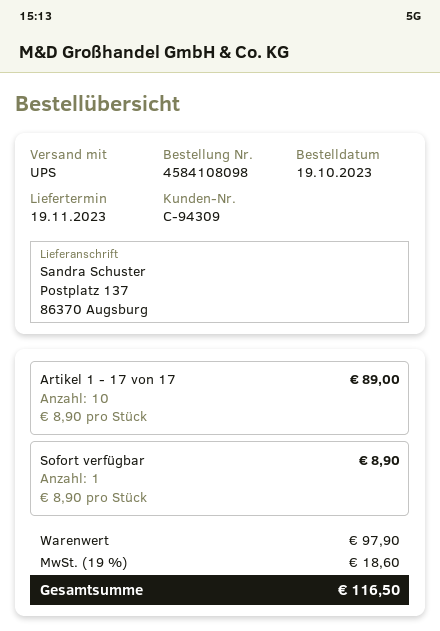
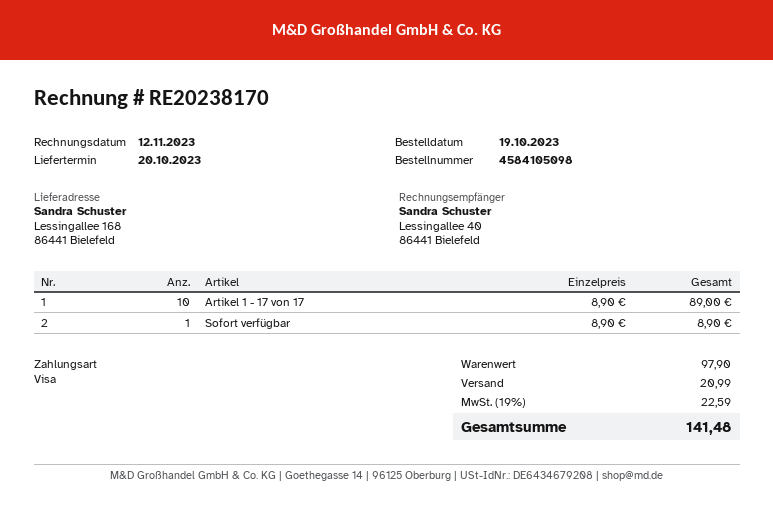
order number: 4584108098 -> 4584105098
delivery date: 2023-11-19 -> 2023-10-20
ship to: Postplatz 137, 86370 Augsburg -> Lessingallee 168, 86441 Bielefeld
shipping: none -> 20.99
tax: 19% = 18.60 -> 19% = 22.59
total: 116.50 -> 141.48

